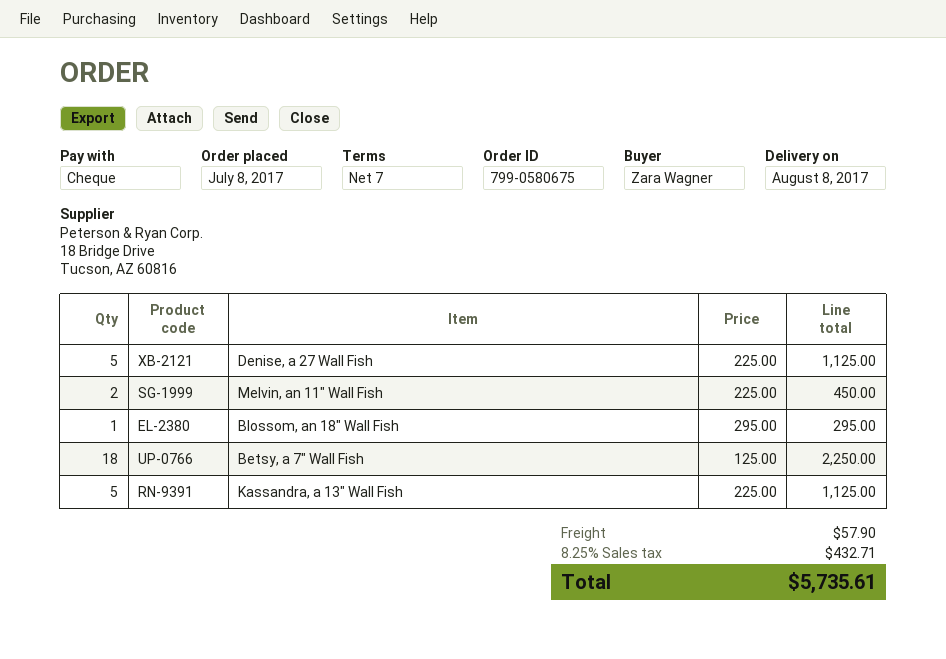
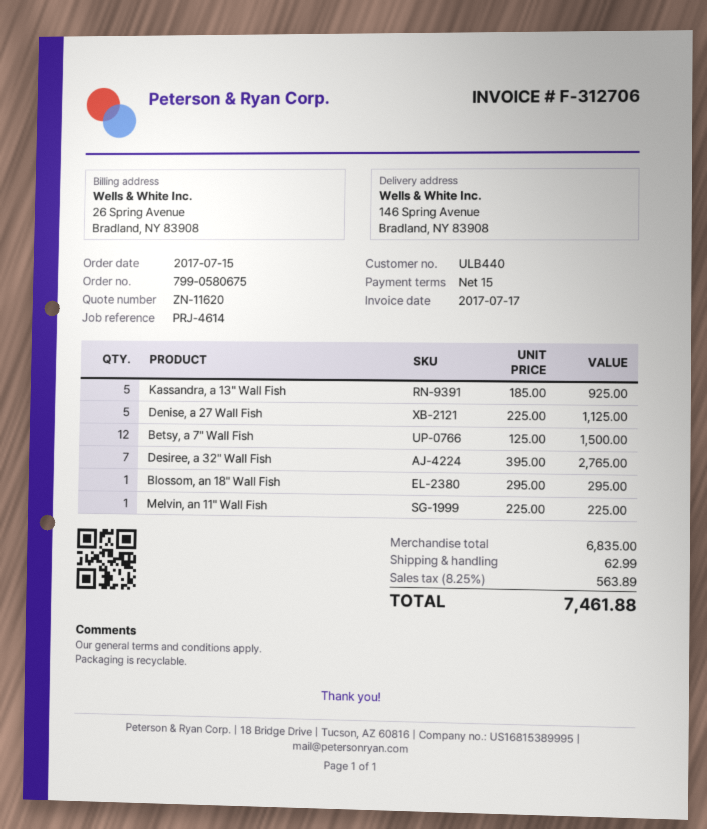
order date: 2017-07-08 -> 2017-07-15
payment terms: 7 days -> 15 days
Melvin, an 11" Wall Fish: 2 x 225.00 = 450.00 -> 1 x 225.00 = 225.00
Betsy, a 7" Wall Fish: 18 x 125.00 = 2250.00 -> 12 x 125.00 = 1500.00
Kassandra, a 13" Wall Fish: 5 x 225.00 = 1125.00 -> 5 x 185.00 = 925.00
Desiree, a 32" Wall Fish: none -> 7 x 395.00 = 2765.00
shipping: 57.90 -> 62.99
tax: 8.25% = 432.71 -> 8.25% = 563.89
total: 5735.61 -> 7461.88

